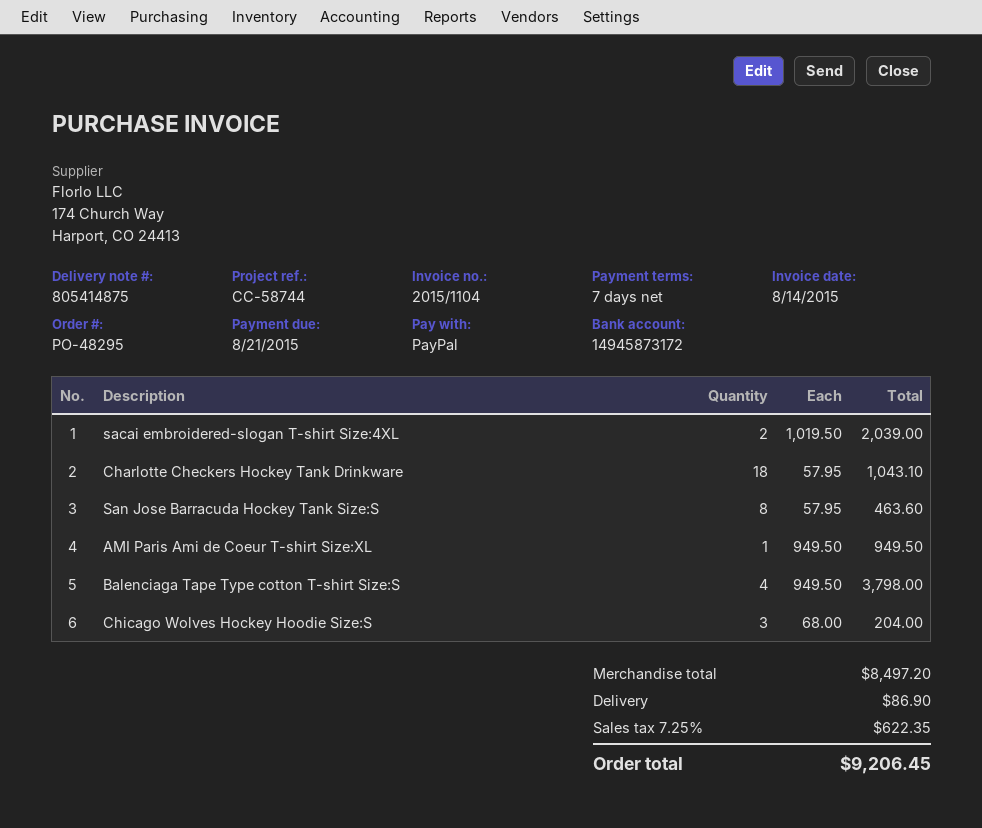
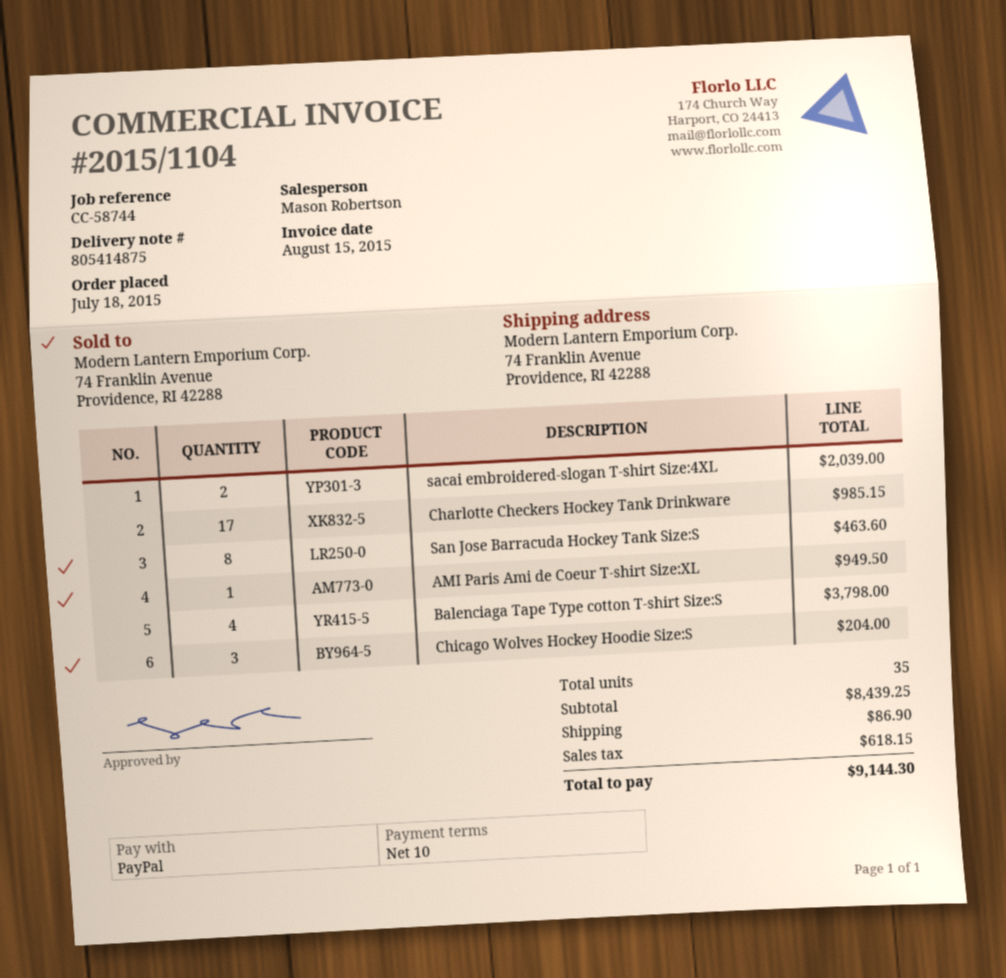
invoice date: 2015-08-14 -> 2015-08-15
payment terms: 7 days -> 10 days
Charlotte Checkers Hockey Tank Drinkware: 18 for 1043.10 -> 17 for 985.15
subtotal: 8497.20 -> 8439.25
tax: 622.35 -> 618.15
total: 9206.45 -> 9144.30

